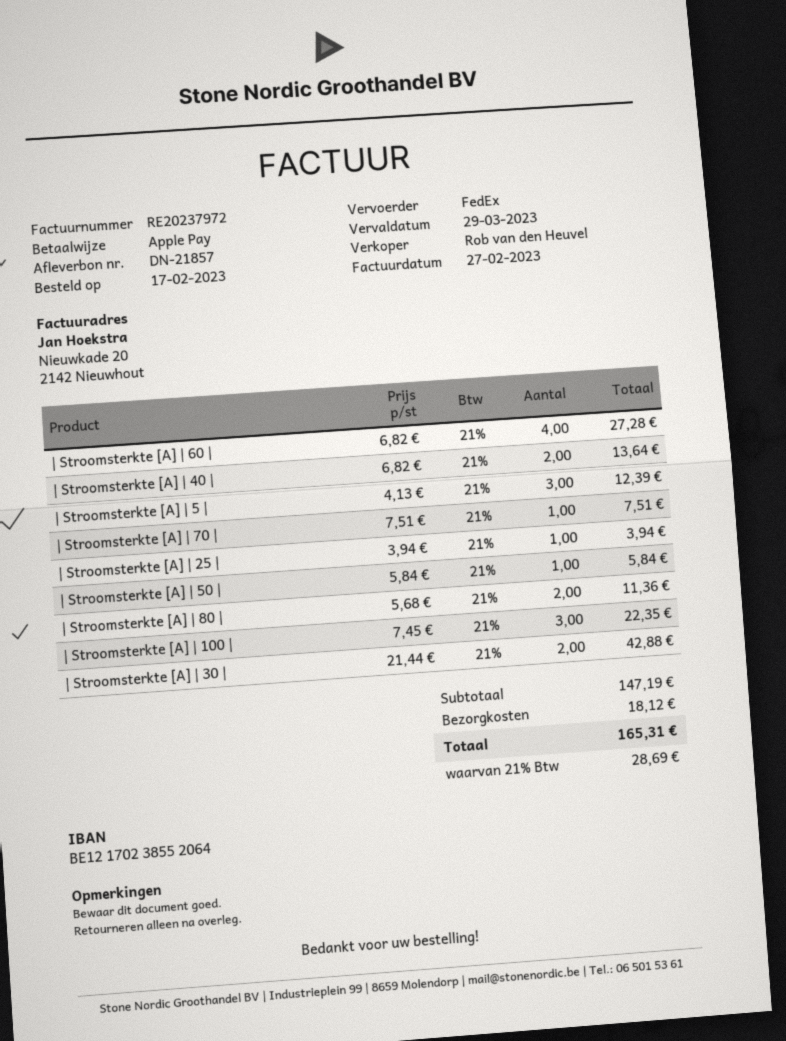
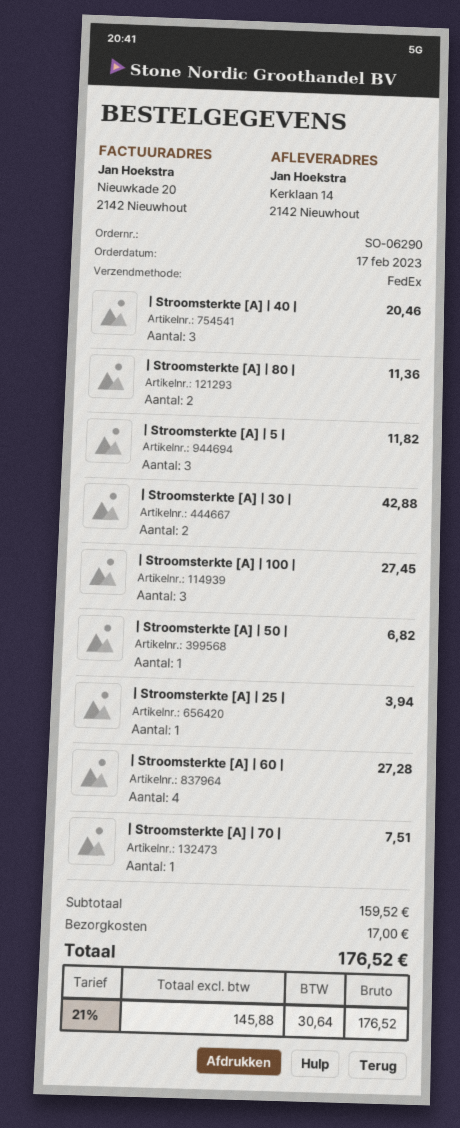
| Stroomsterkte [A] | 40 |: 2 for 13.64 -> 3 for 20.46
| Stroomsterkte [A] | 5 |: 3 for 12.39 -> 3 for 11.82
| Stroomsterkte [A] | 50 |: 1 for 5.84 -> 1 for 6.82
| Stroomsterkte [A] | 100 |: 3 for 22.35 -> 3 for 27.45
subtotal: 147.19 -> 159.52
shipping: 18.12 -> 17.00
tax: 21% = 28.69 -> 21% = 30.64
total: 165.31 -> 176.52

